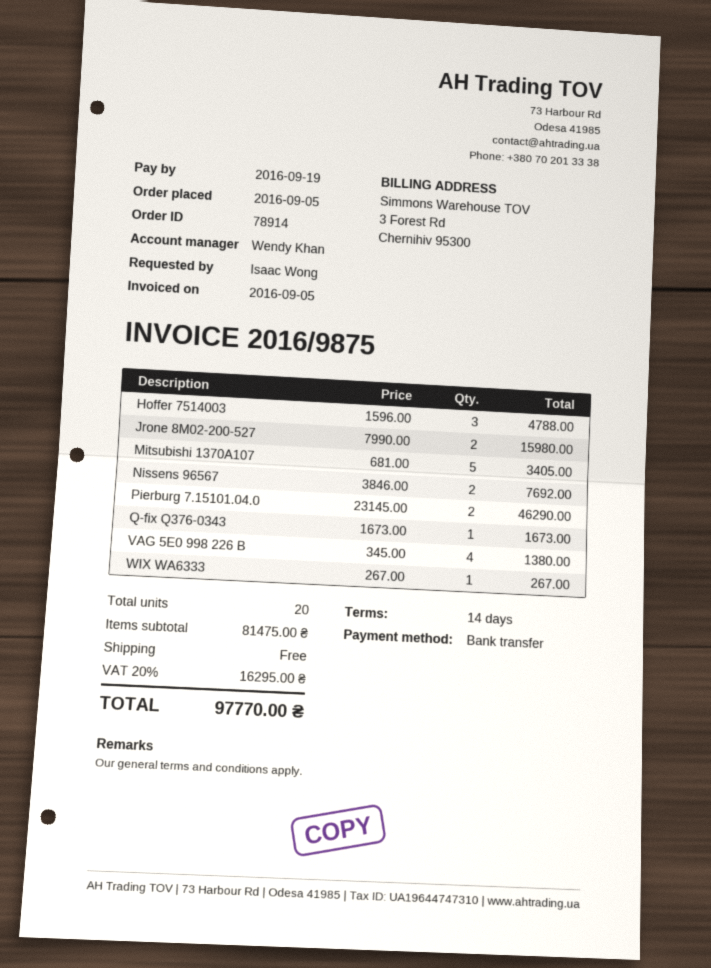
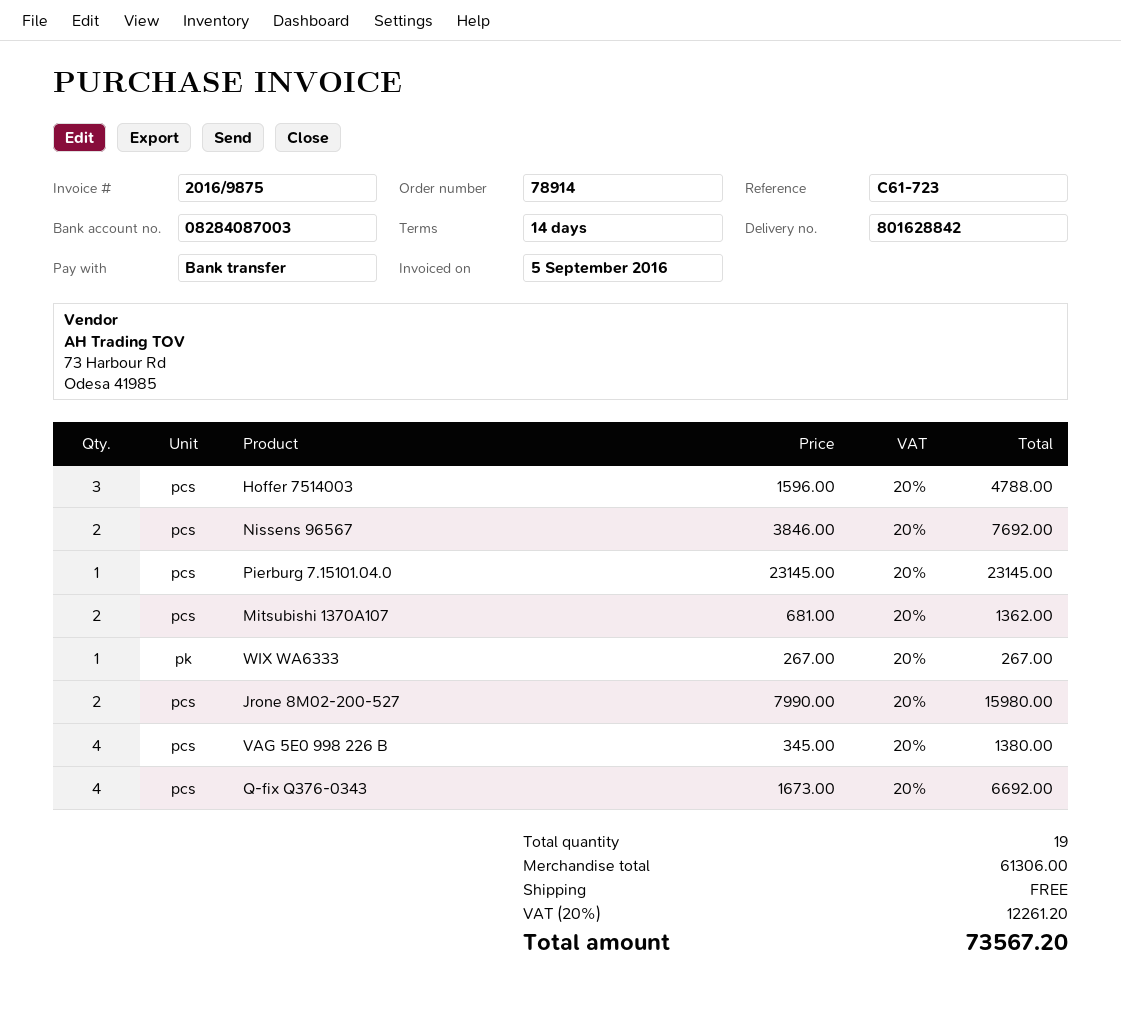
Mitsubishi 1370A107: 5 x 681.00 = 3405.00 -> 2 x 681.00 = 1362.00
Pierburg 7.15101.04.0: 2 x 23145.00 = 46290.00 -> 1 x 23145.00 = 23145.00
Q-fix Q376-0343: 1 x 1673.00 = 1673.00 -> 4 x 1673.00 = 6692.00
total quantity: 20 -> 19
subtotal: 81475.00 -> 61306.00
tax: 20% = 16295.00 -> 20% = 12261.20
total: 97770.00 -> 73567.20

